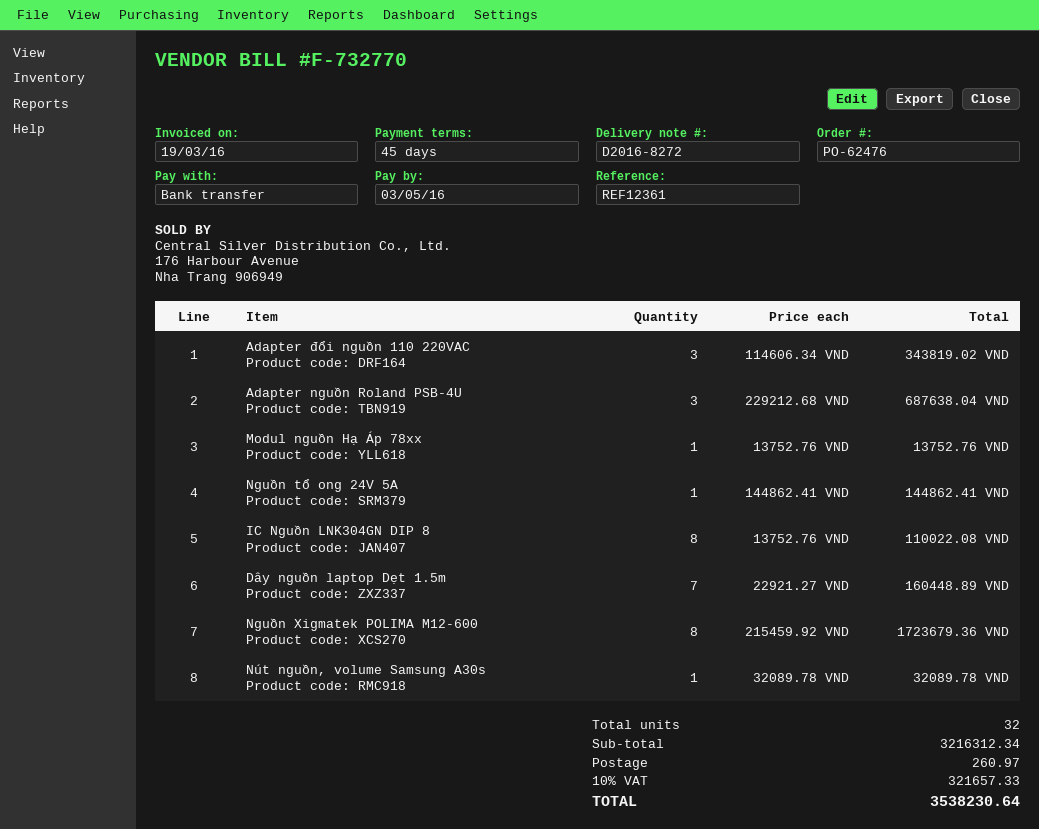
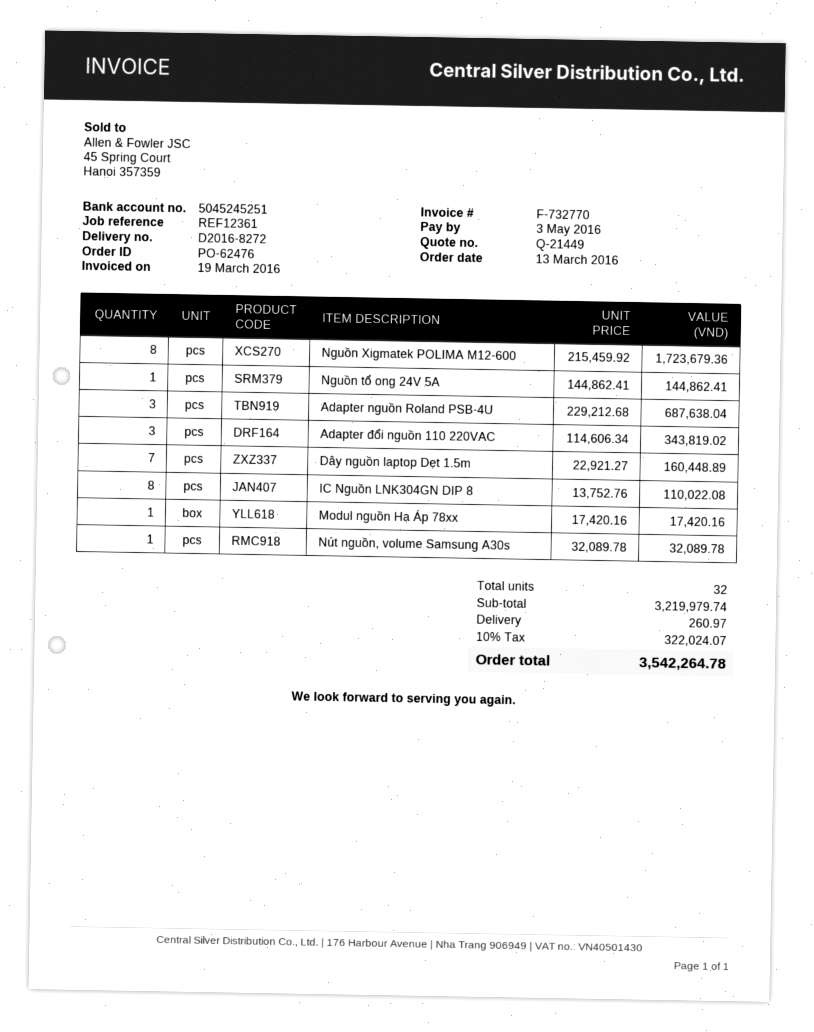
Modul nguồn Hạ Áp 78xx: 1 x 13752.76 = 13752.76 -> 1 x 17420.16 = 17420.16
subtotal: 3216312.34 -> 3219979.74
tax: 10% = 321657.33 -> 10% = 322024.07
total: 3538230.64 -> 3542264.78

